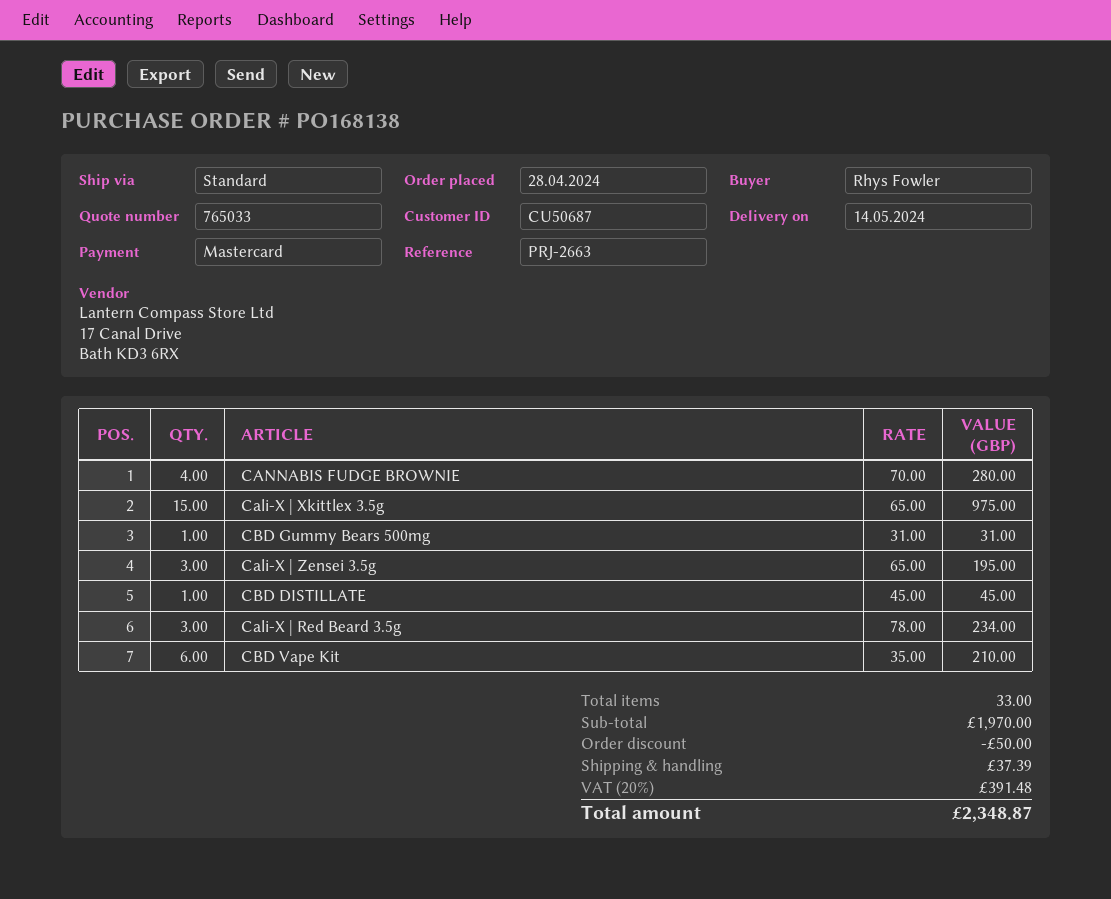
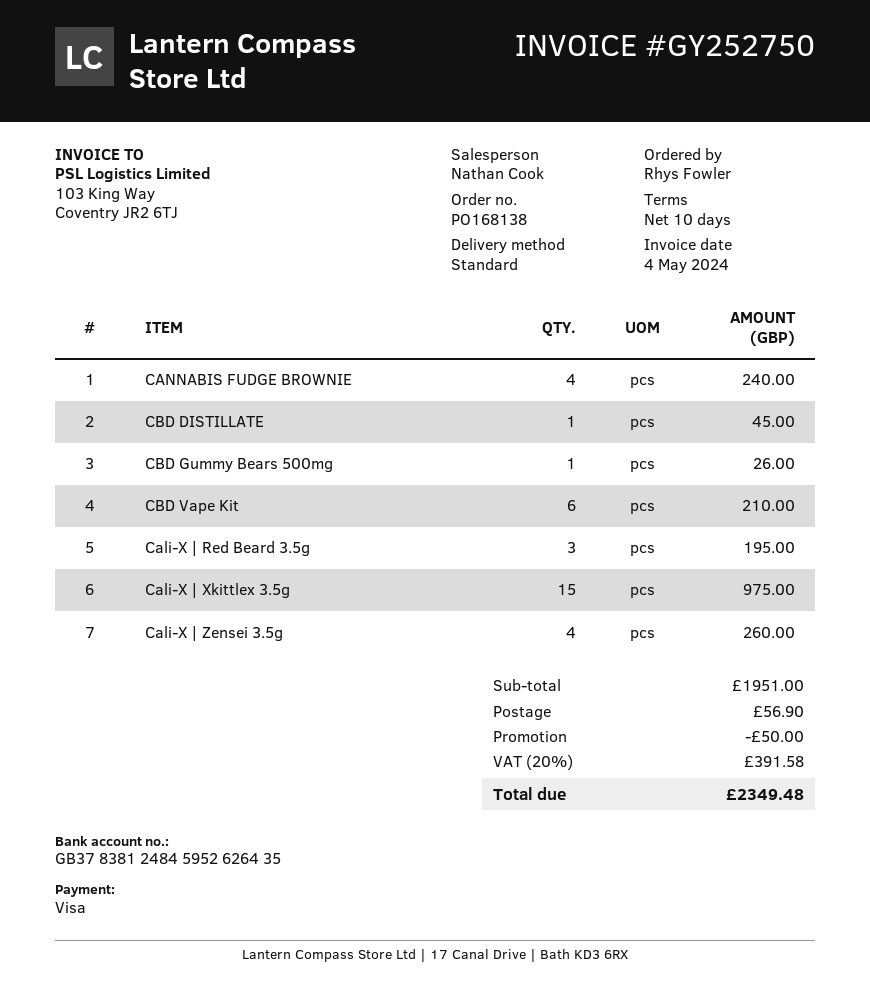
payment method: Mastercard -> Visa
CANNABIS FUDGE BROWNIE: 4 for 280.00 -> 4 for 240.00
CBD Gummy Bears 500mg: 1 for 31.00 -> 1 for 26.00
Cali-X | Zensei 3.5g: 3 for 195.00 -> 4 for 260.00
Cali-X | Red Beard 3.5g: 3 for 234.00 -> 3 for 195.00
subtotal: 1970.00 -> 1951.00
shipping: 37.39 -> 56.90
tax: 20% = 391.48 -> 20% = 391.58
total: 2348.87 -> 2349.48

